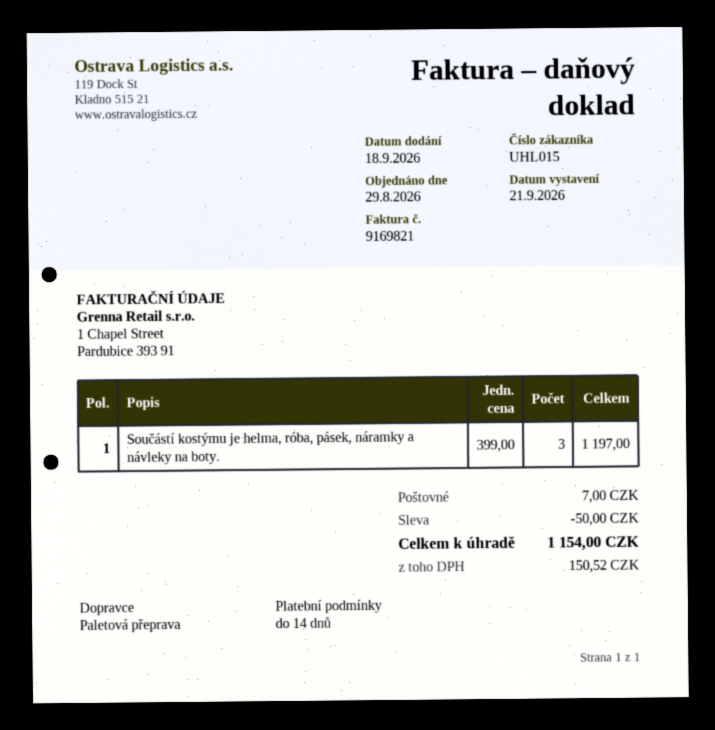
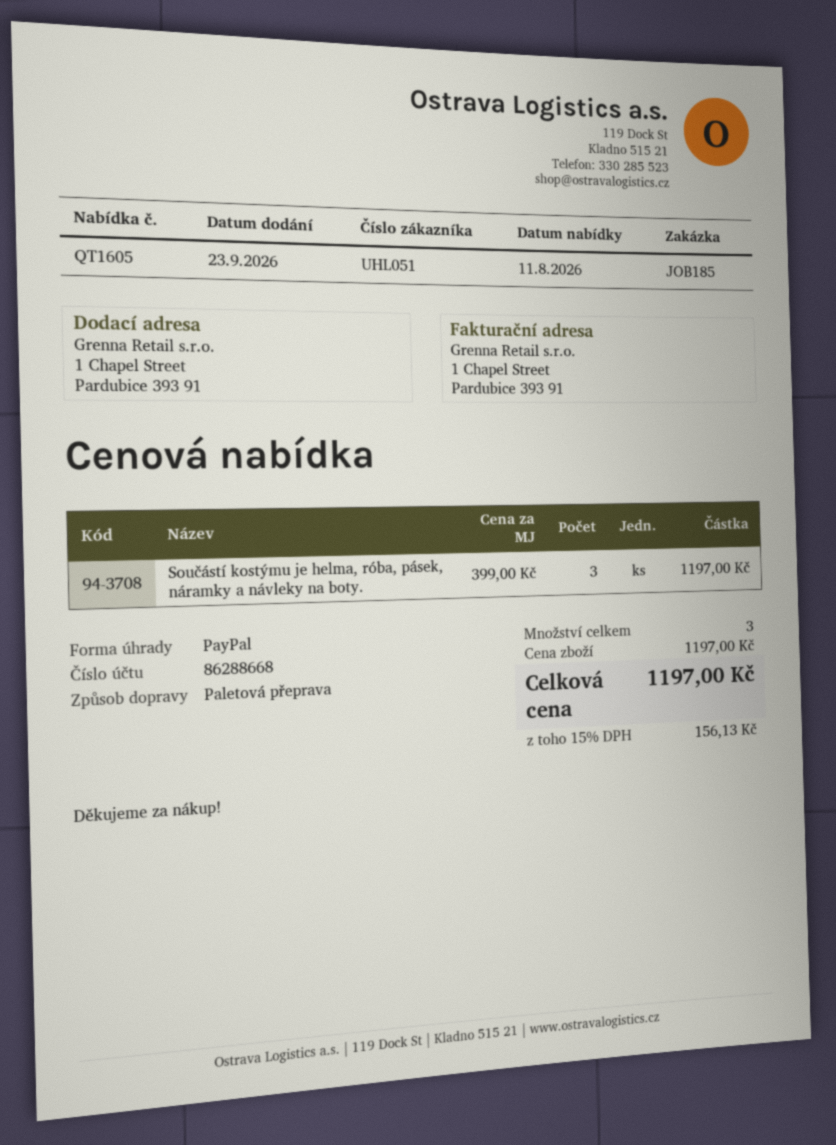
delivery date: 2026-09-18 -> 2026-09-23
customer number: UHL015 -> UHL051
discount: 50.00 -> none
shipping: 7.00 -> none
tax: 150.52 -> 156.13
total: 1154.00 -> 1197.00

